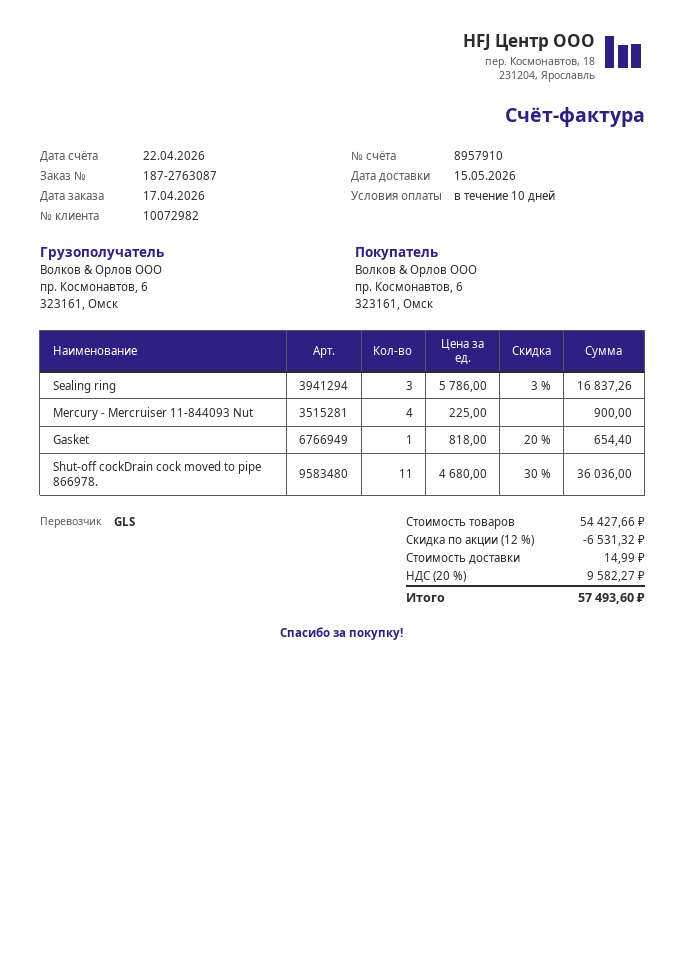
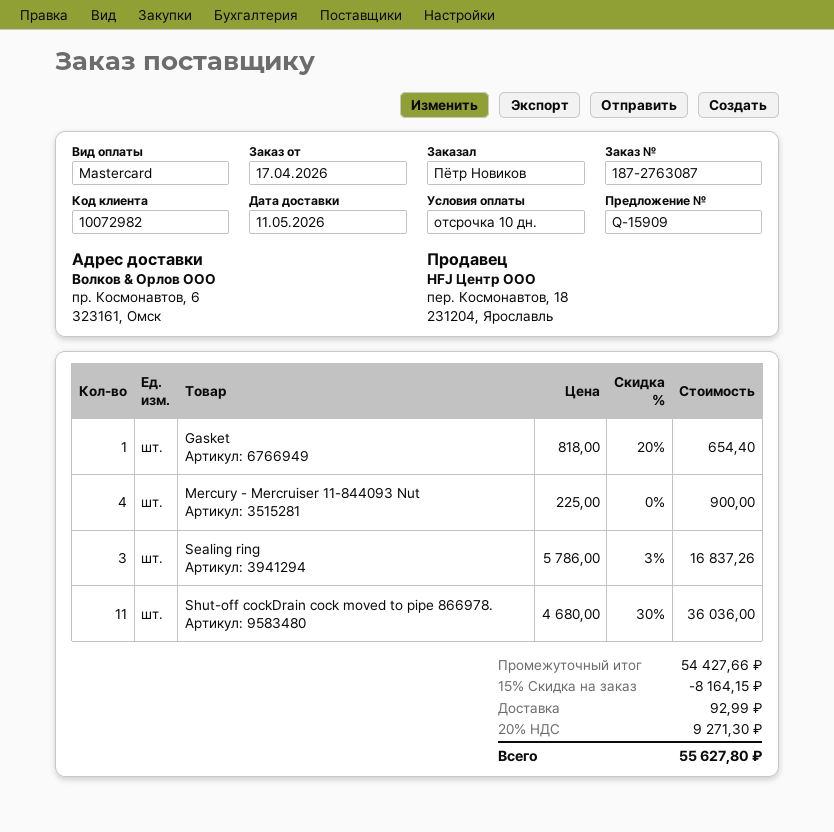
delivery date: 2026-05-15 -> 2026-05-11
discount: 12% = 6531.32 -> 15% = 8164.15
shipping: 14.99 -> 92.99
tax: 20% = 9582.27 -> 20% = 9271.30
total: 57493.60 -> 55627.80

